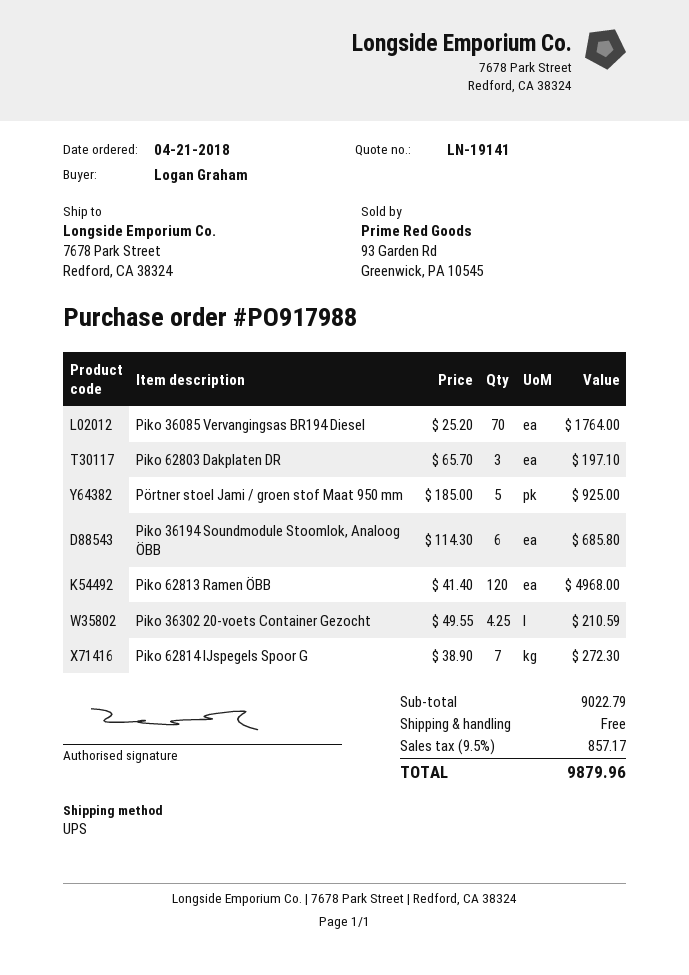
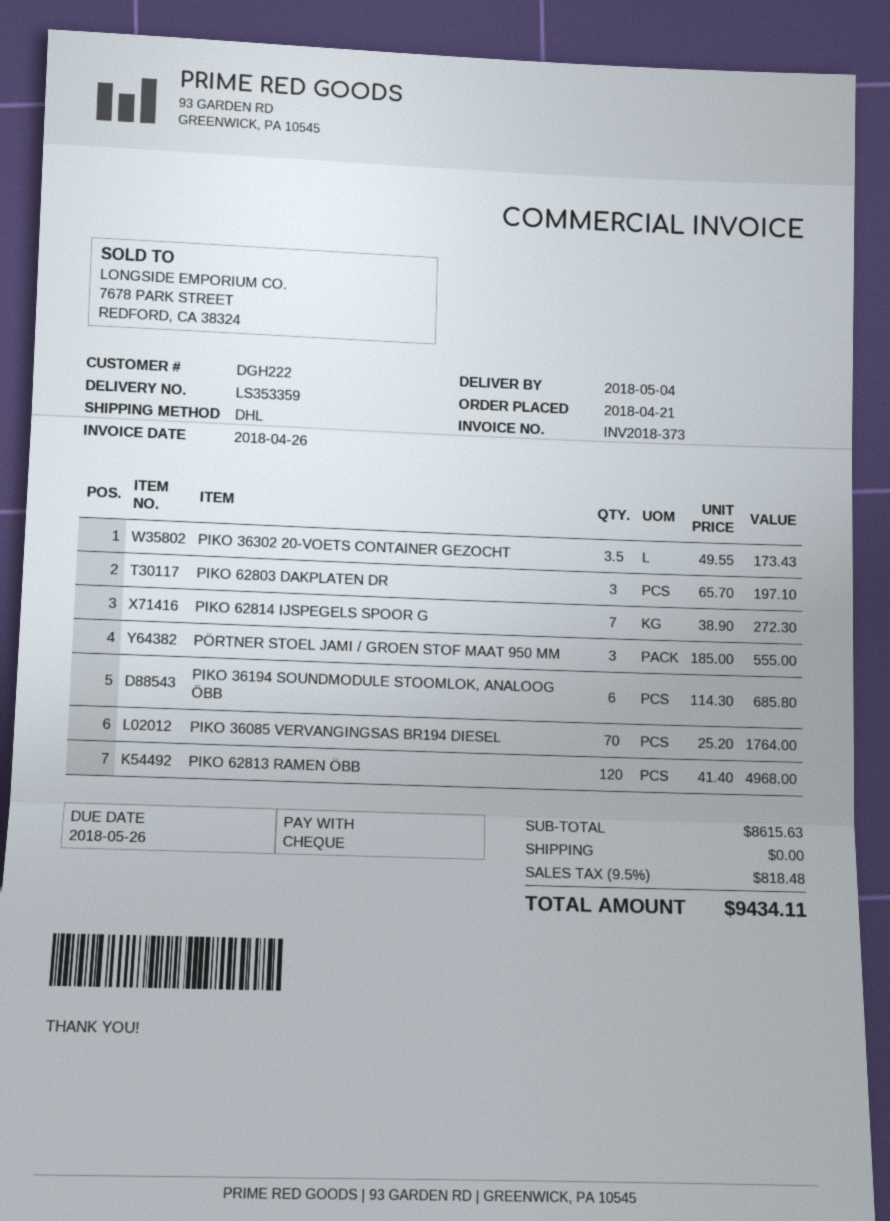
shipping method: UPS -> DHL
Pörtner stoel Jami / groen stof Maat 950 mm: 5 x 185.00 = 925.00 -> 3 x 185.00 = 555.00
Piko 36302 20-voets Container Gezocht: 4.25 x 49.55 = 210.59 -> 3.5 x 49.55 = 173.43
subtotal: 9022.79 -> 8615.63
tax: 9.5% = 857.17 -> 9.5% = 818.48
total: 9879.96 -> 9434.11

